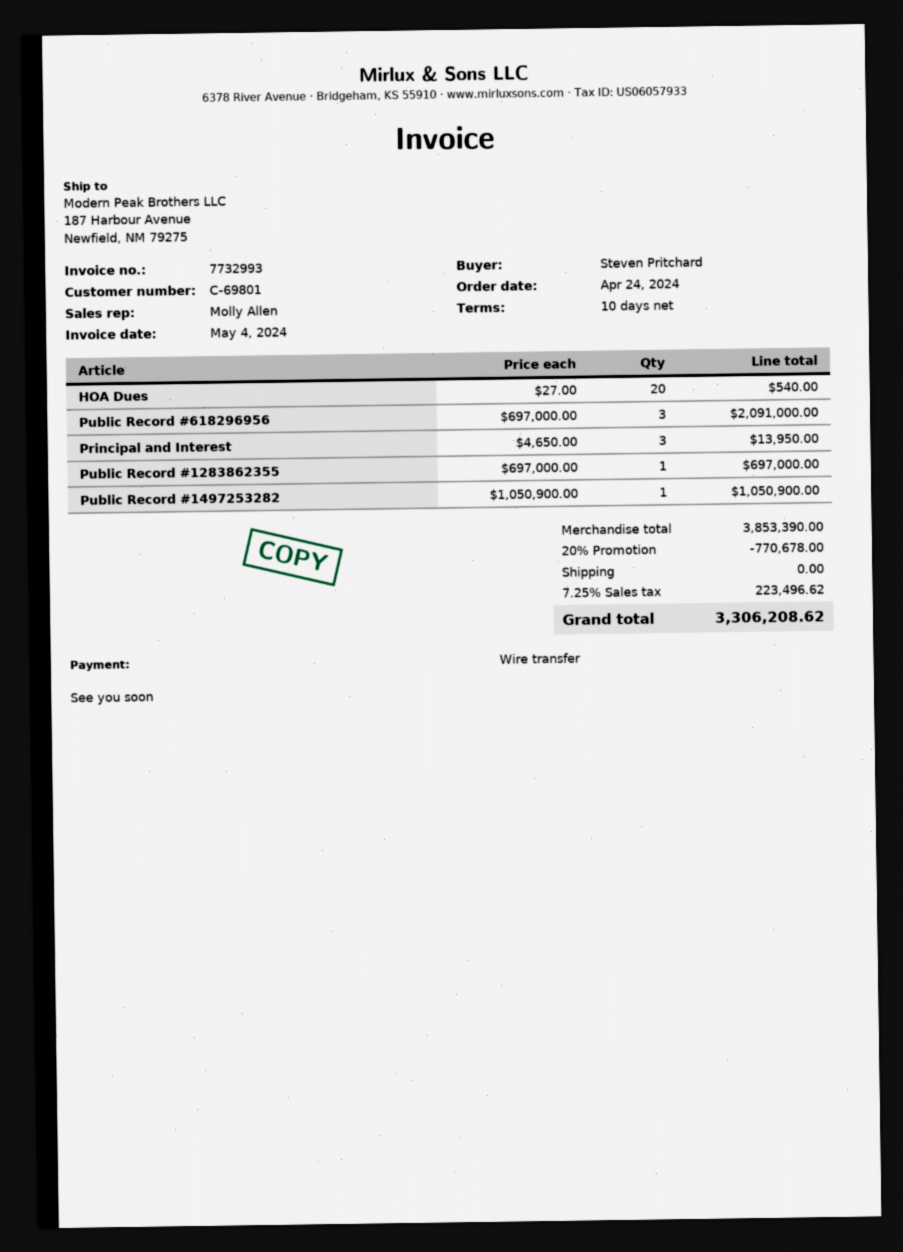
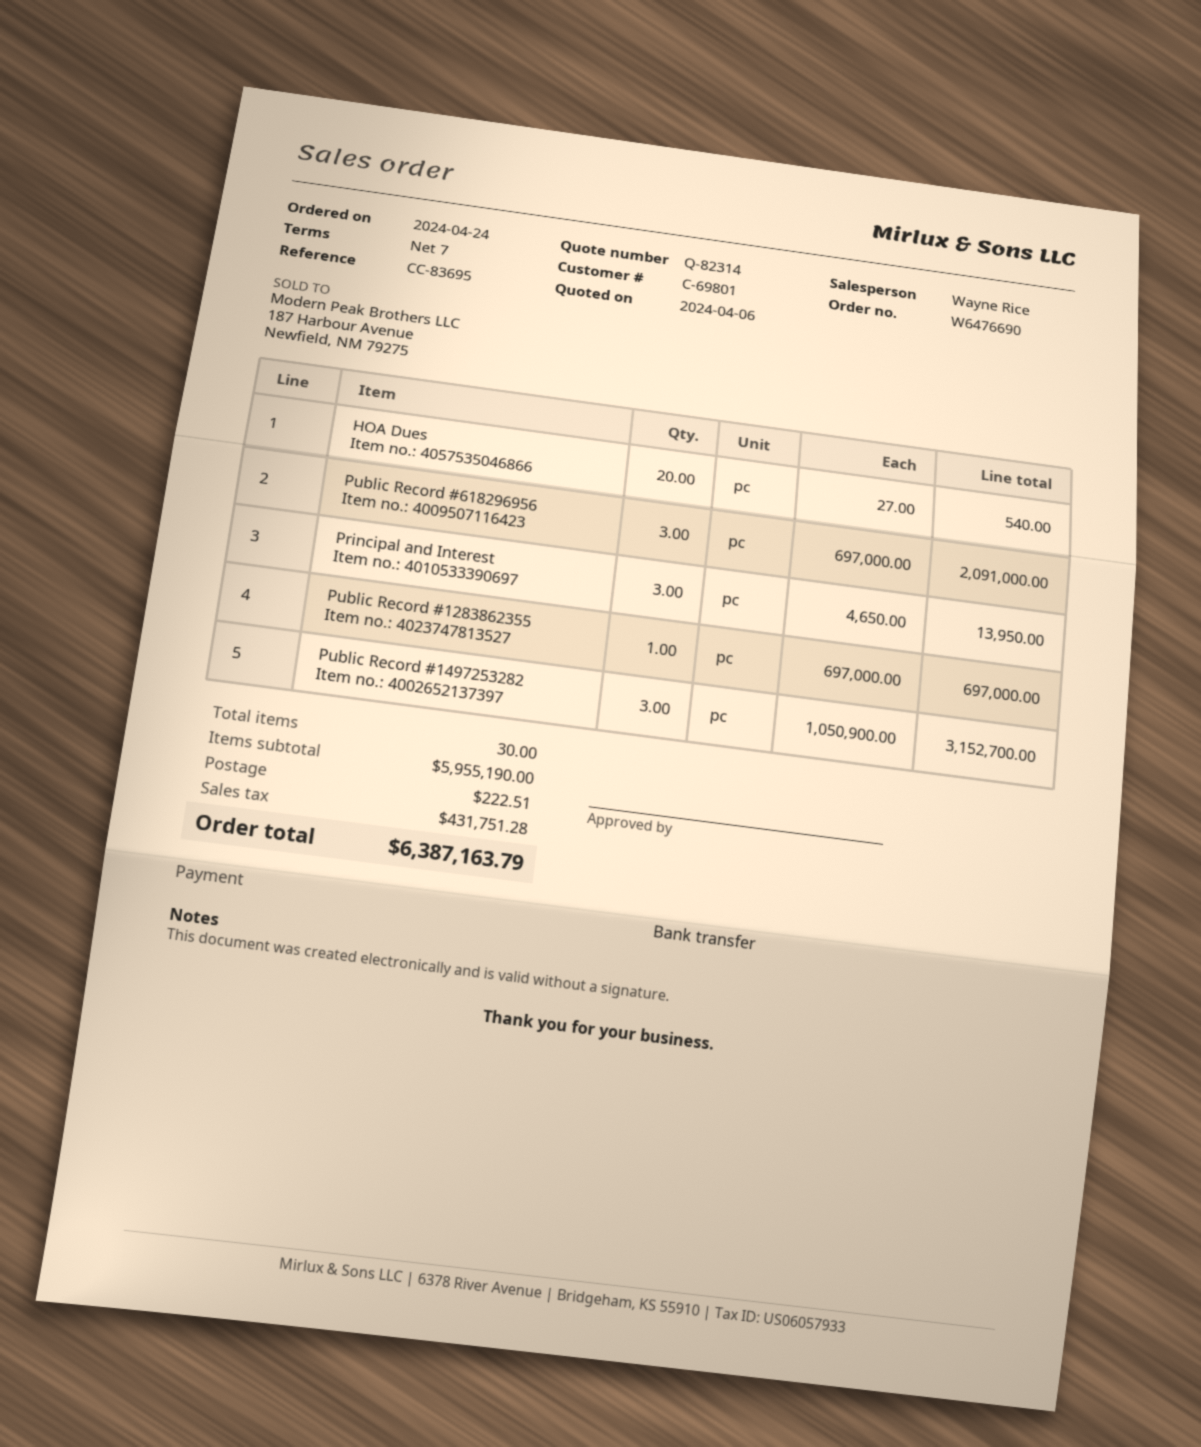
payment terms: 10 days -> 7 days
sales rep: Molly Allen -> Wayne Rice
Public Record #1497253282: 1 x 1050900.00 = 1050900.00 -> 3 x 1050900.00 = 3152700.00
subtotal: 3853390.00 -> 5955190.00
discount: 20% = 770678.00 -> none
shipping: 0.00 -> 222.51
tax: 223496.62 -> 431751.28
total: 3306208.62 -> 6387163.79

